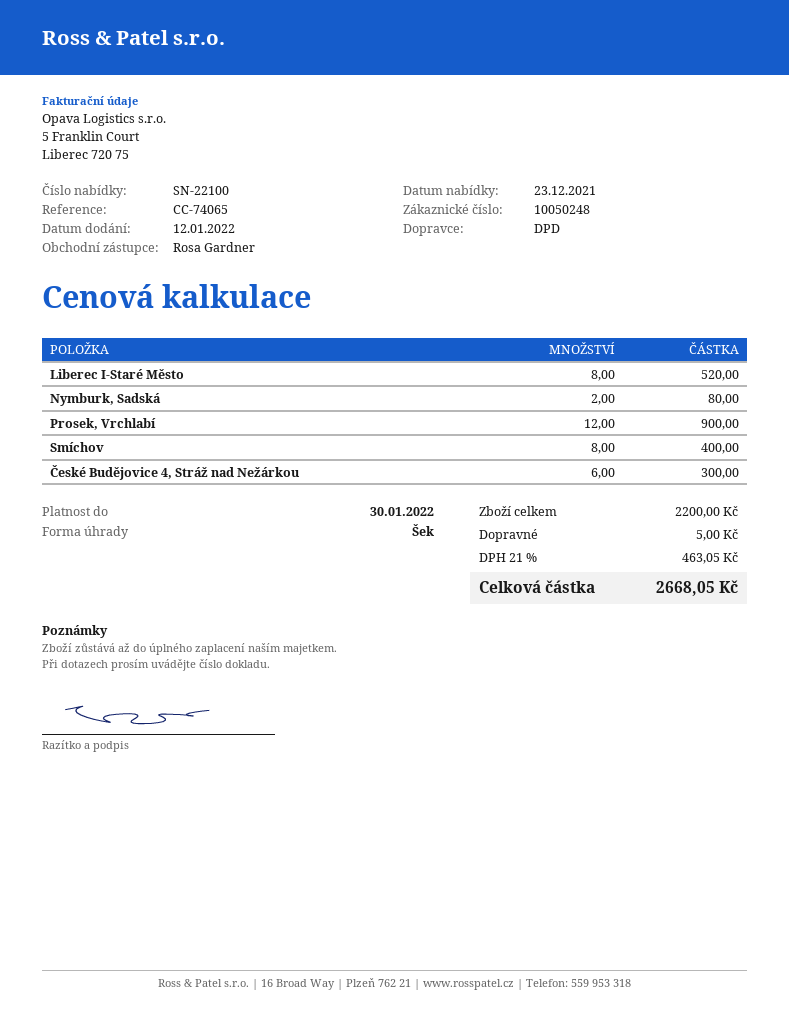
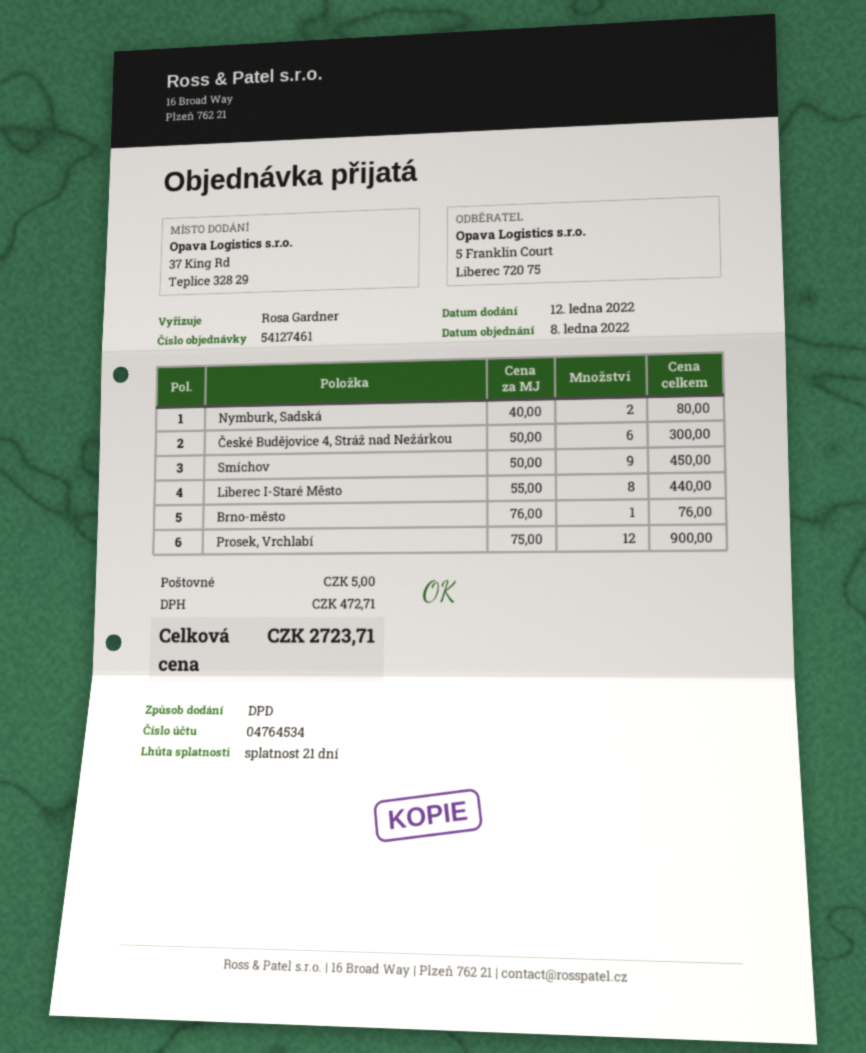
Liberec I-Staré Město: 8 for 520.00 -> 8 for 440.00
Smíchov: 8 for 400.00 -> 9 for 450.00
Brno-město: none -> 1 for 76.00
tax: 463.05 -> 472.71
total: 2668.05 -> 2723.71

